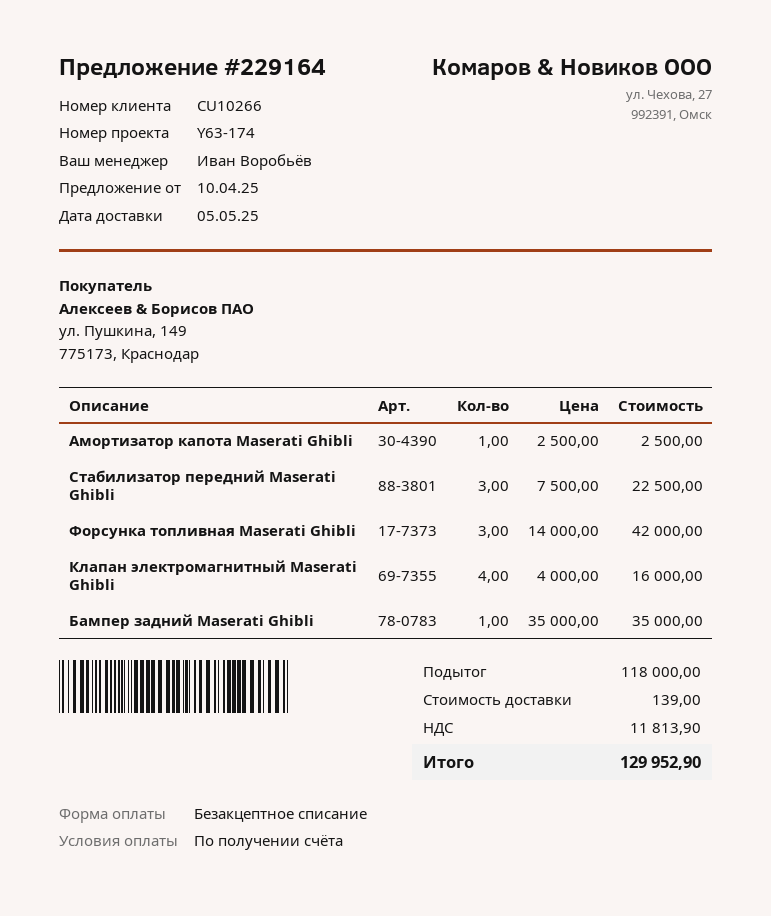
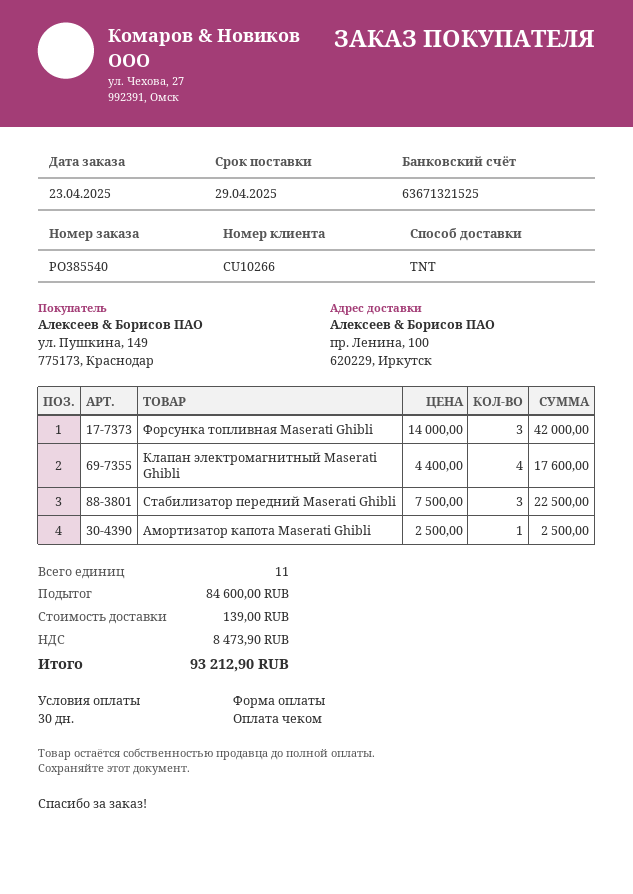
delivery date: 2025-05-05 -> 2025-04-29
payment terms: on receipt -> 30 days
payment method: direct debit -> cheque
Клапан электромагнитный Maserati Ghibli: 4 x 4000.00 = 16000.00 -> 4 x 4400.00 = 17600.00
Бампер задний Maserati Ghibli: 1 x 35000.00 = 35000.00 -> none
subtotal: 118000.00 -> 84600.00
tax: 11813.90 -> 8473.90
total: 129952.90 -> 93212.90

